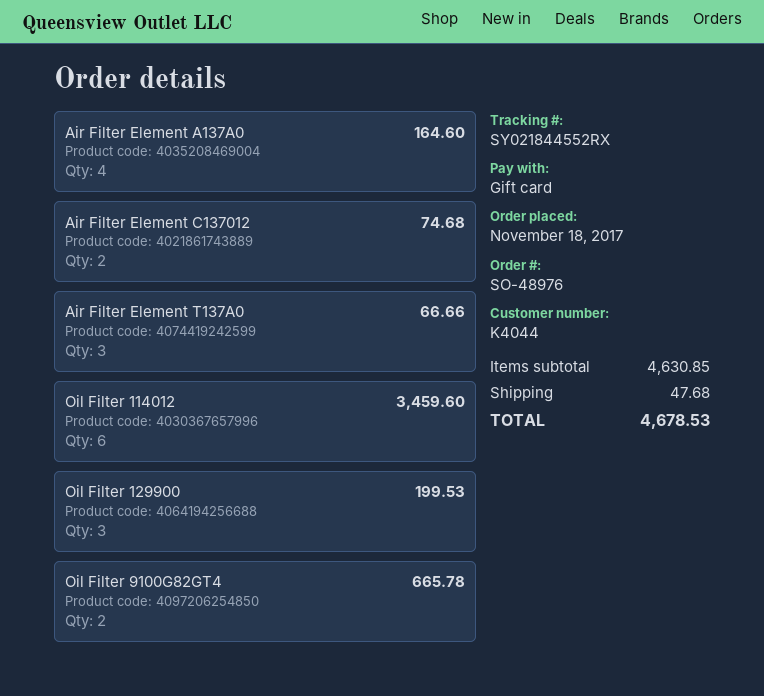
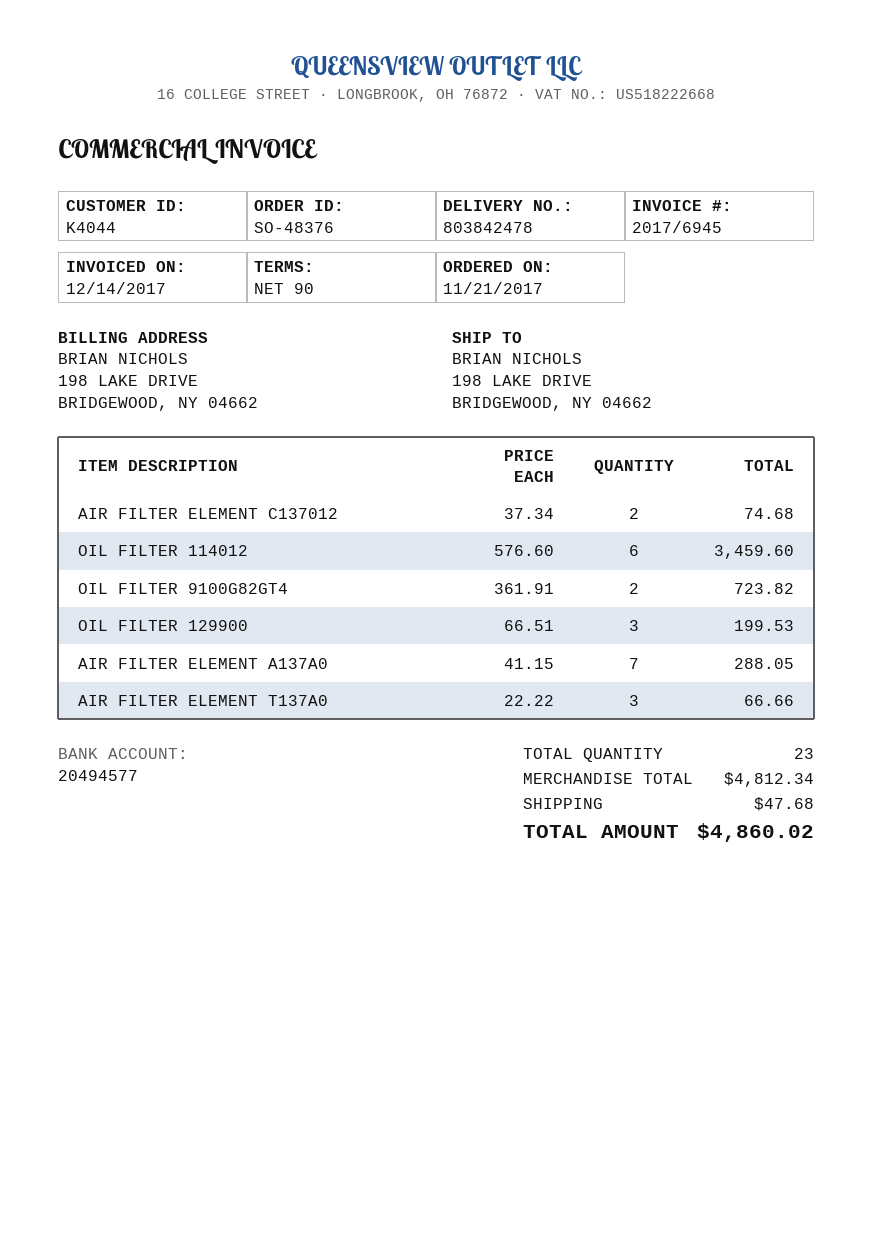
order number: SO-48976 -> SO-48376
order date: 2017-11-18 -> 2017-11-21
Air Filter Element A137A0: 4 for 164.60 -> 7 for 288.05
Oil Filter 9100G82GT4: 2 for 665.78 -> 2 for 723.82
subtotal: 4630.85 -> 4812.34
total: 4678.53 -> 4860.02

